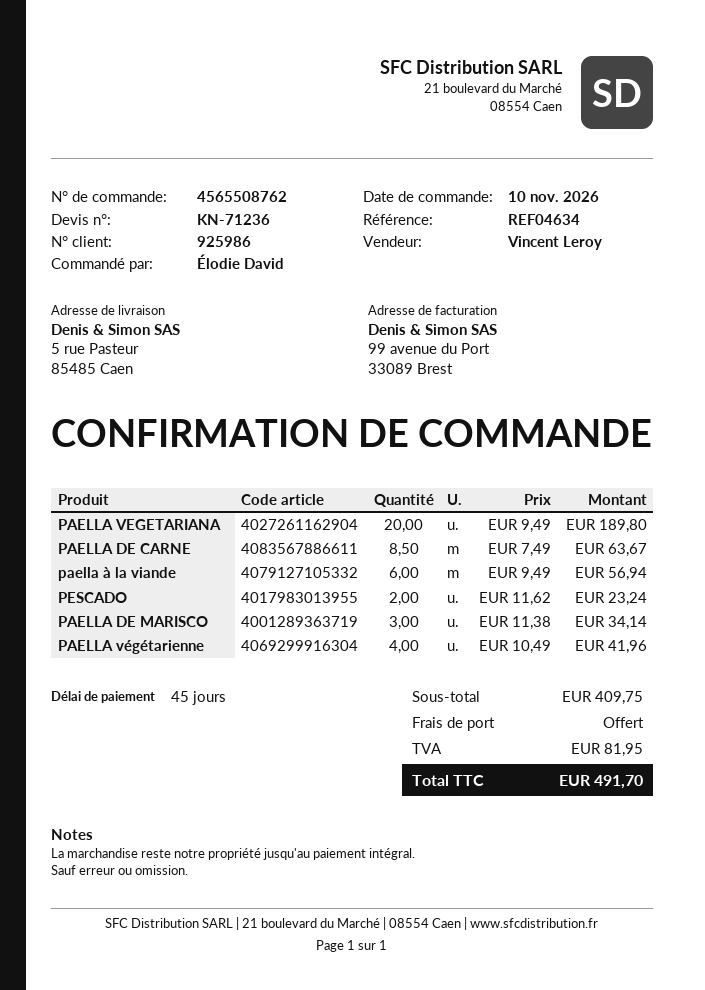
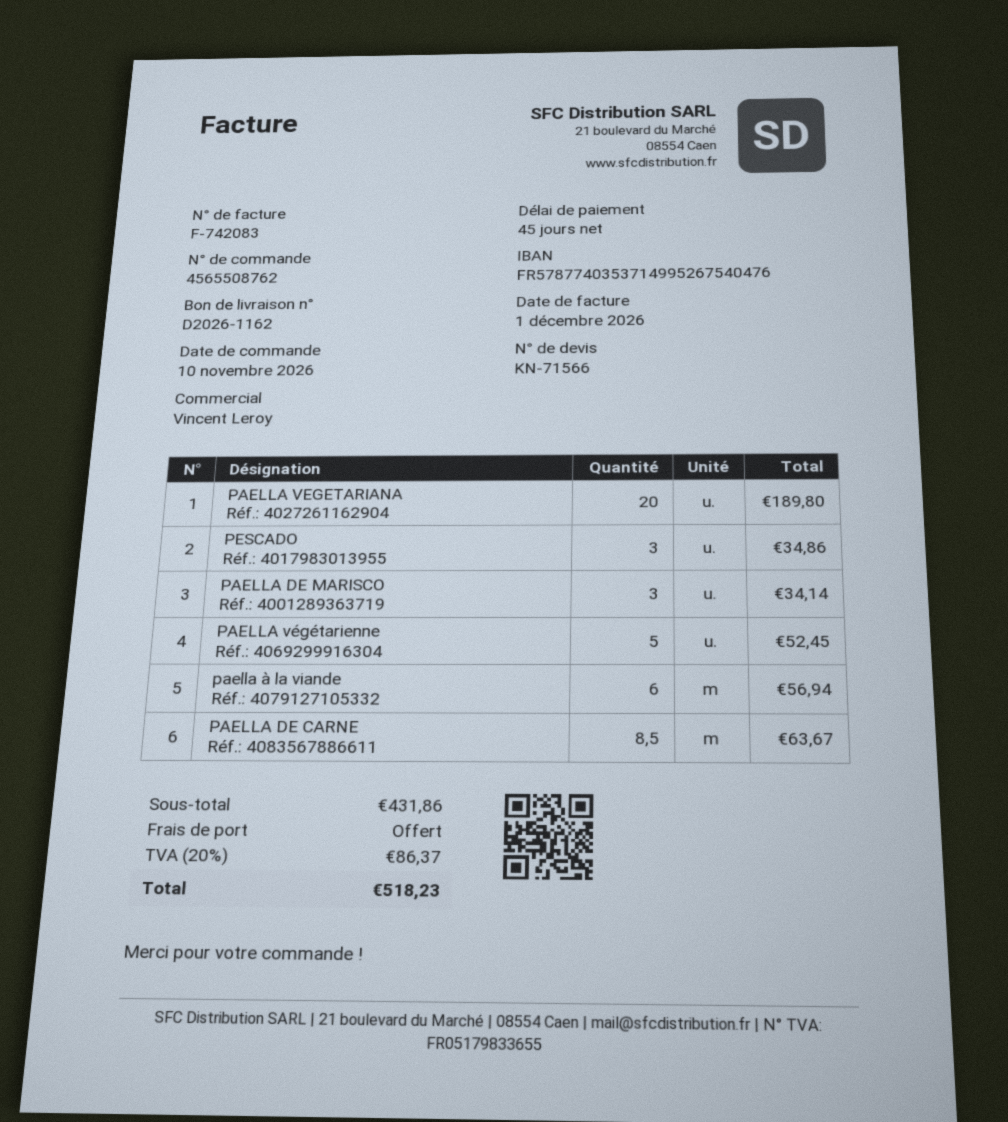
quote number: KN-71236 -> KN-71566
PESCADO: 2 for 23.24 -> 3 for 34.86
PAELLA végétarienne: 4 for 41.96 -> 5 for 52.45
subtotal: 409.75 -> 431.86
tax: 81.95 -> 86.37
total: 491.70 -> 518.23

